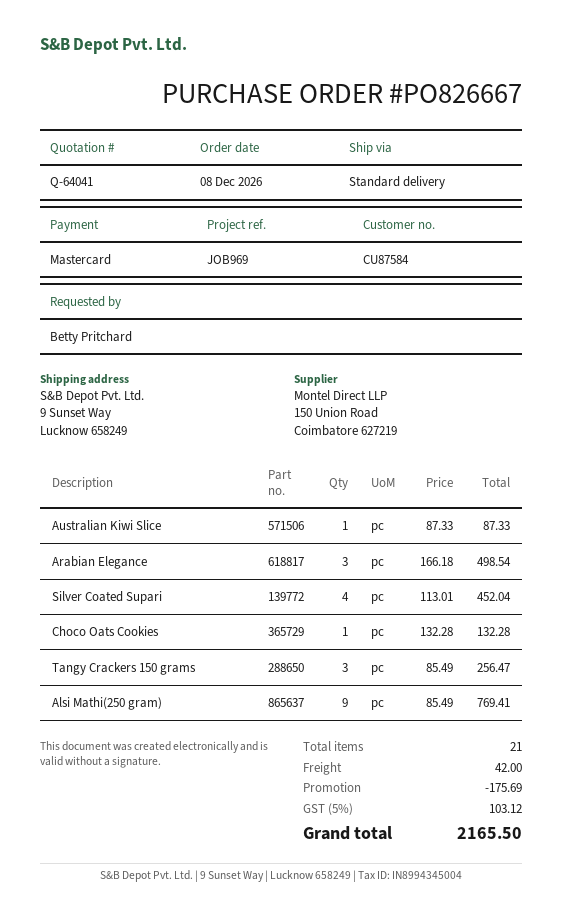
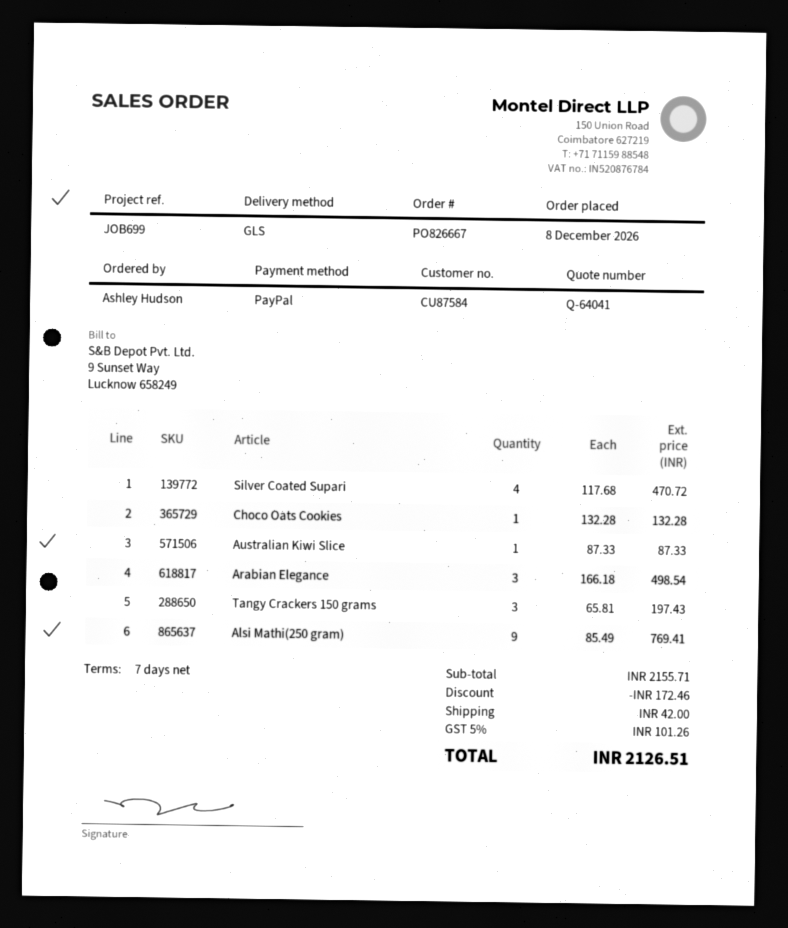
reference: JOB969 -> JOB699
ordered by: Betty Pritchard -> Ashley Hudson
payment method: Mastercard -> PayPal
shipping method: standard -> GLS
Silver Coated Supari: 4 x 113.01 = 452.04 -> 4 x 117.68 = 470.72
Tangy Crackers 150 grams: 3 x 85.49 = 256.47 -> 3 x 65.81 = 197.43
discount: 175.69 -> 172.46
tax: 5% = 103.12 -> 5% = 101.26
total: 2165.50 -> 2126.51

